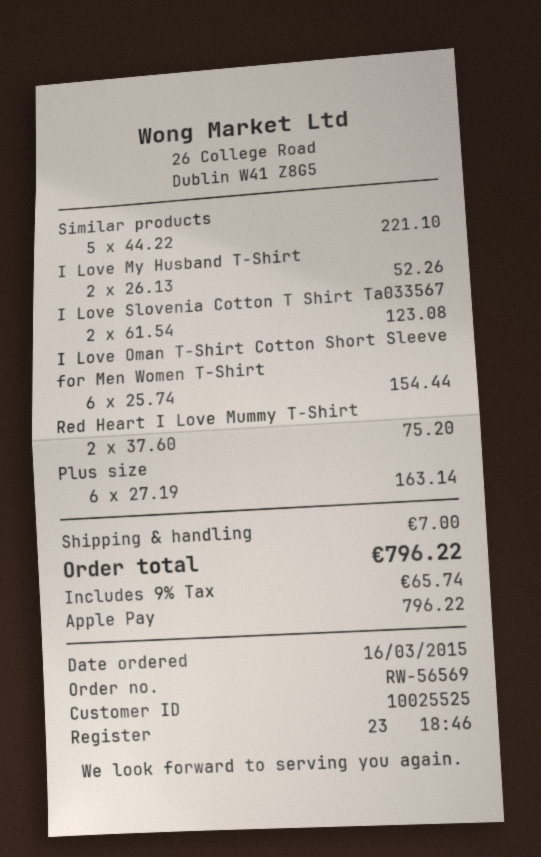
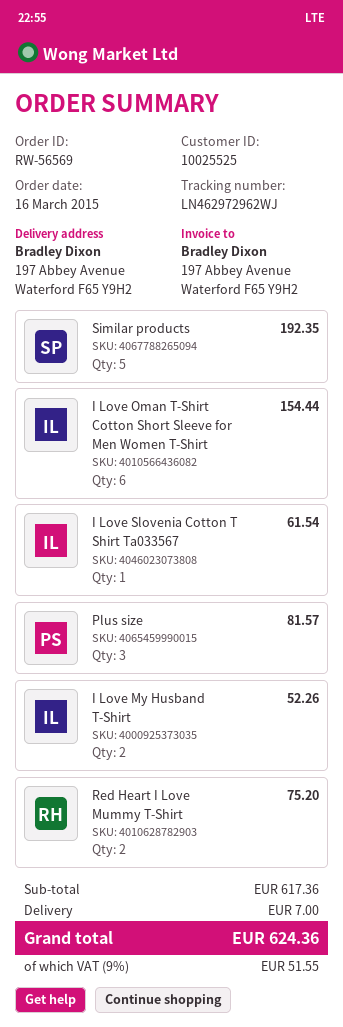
Similar products: 5 for 221.10 -> 5 for 192.35
I Love Slovenia Cotton T Shirt Ta033567: 2 for 123.08 -> 1 for 61.54
Plus size: 6 for 163.14 -> 3 for 81.57
tax: 9% = 65.74 -> 9% = 51.55
total: 796.22 -> 624.36

